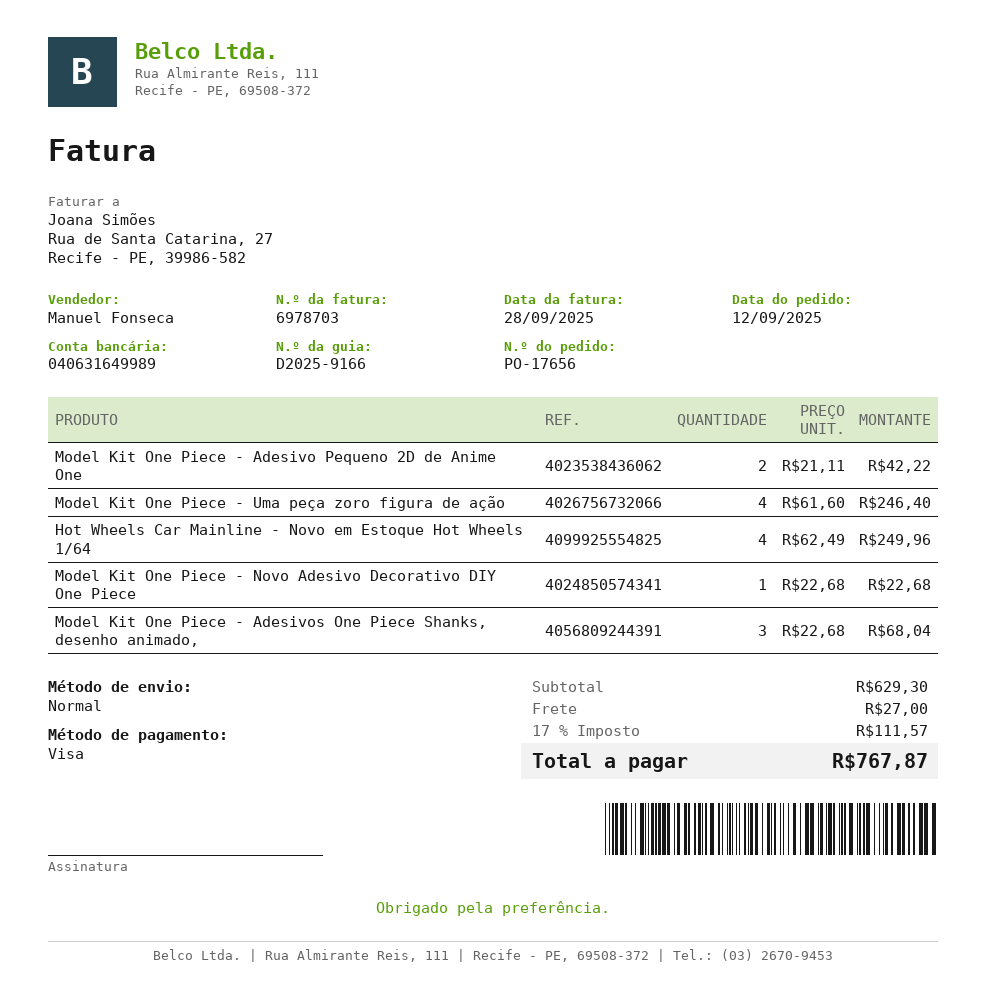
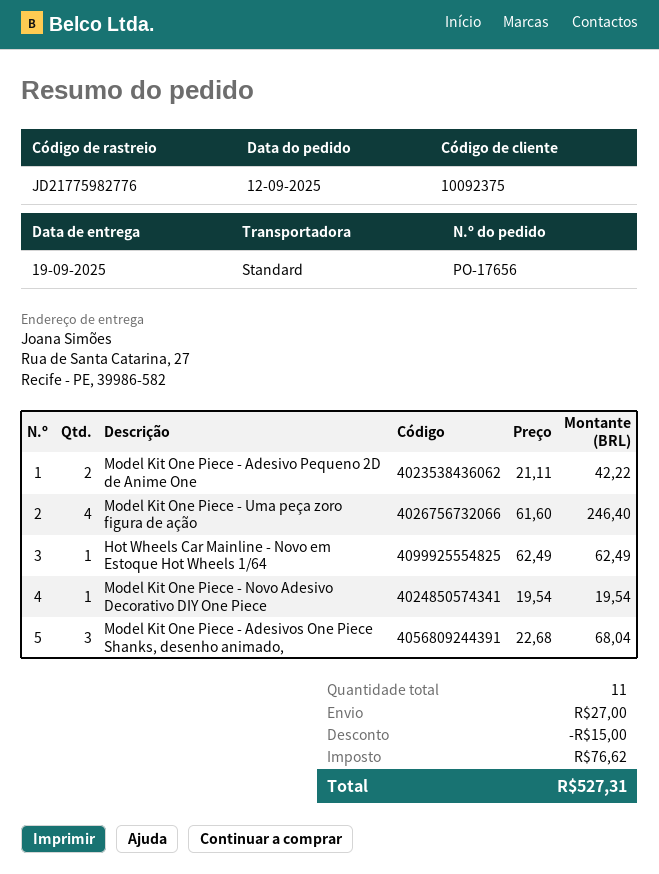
Hot Wheels Car Mainline - Novo em Estoque Hot Wheels 1/64: 4 x 62.49 = 249.96 -> 1 x 62.49 = 62.49
Model Kit One Piece - Novo Adesivo Decorativo DIY One Piece: 1 x 22.68 = 22.68 -> 1 x 19.54 = 19.54
discount: none -> 15.00
tax: 111.57 -> 76.62
total: 767.87 -> 527.31

